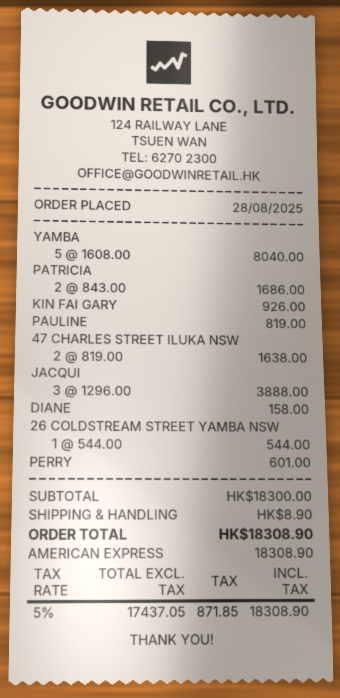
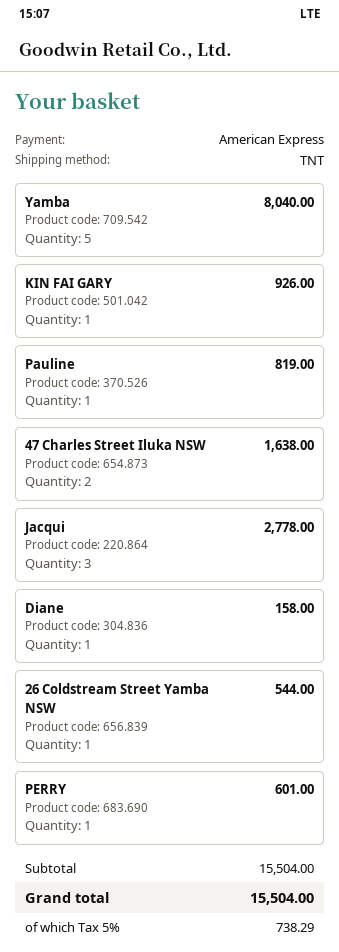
PATRICIA: 2 for 1686.00 -> none
JACQUI: 3 for 3888.00 -> 3 for 2778.00
subtotal: 18300.00 -> 15504.00
shipping: 8.90 -> none
tax: 5% = 871.85 -> 5% = 738.29
total: 18308.90 -> 15504.00

